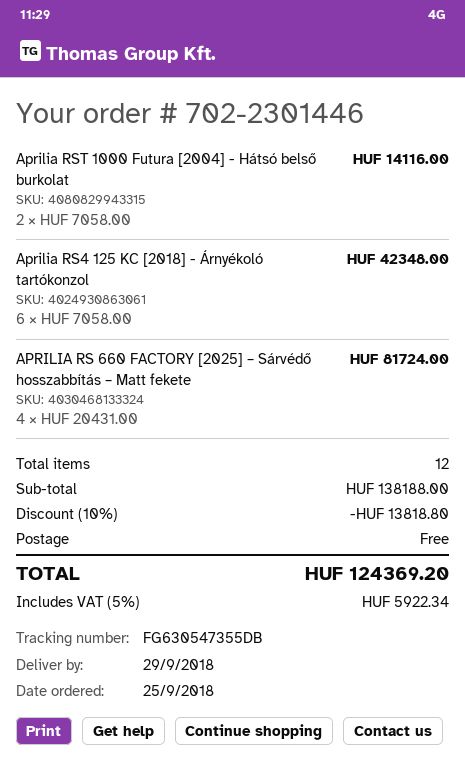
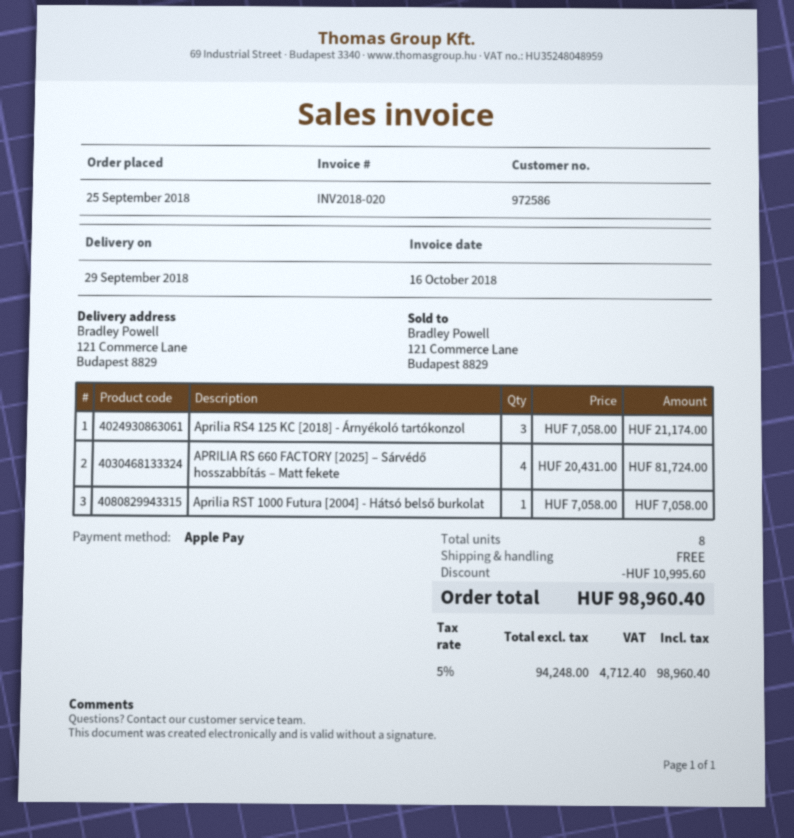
Aprilia RST 1000 Futura [2004] - Hátsó belső burkolat: 2 x 7058.00 = 14116.00 -> 1 x 7058.00 = 7058.00
Aprilia RS4 125 KC [2018] - Árnyékoló tartókonzol: 6 x 7058.00 = 42348.00 -> 3 x 7058.00 = 21174.00
total quantity: 12 -> 8
discount: 13818.80 -> 10995.60
tax: 5% = 5922.34 -> 5% = 4712.40
total: 124369.20 -> 98960.40

